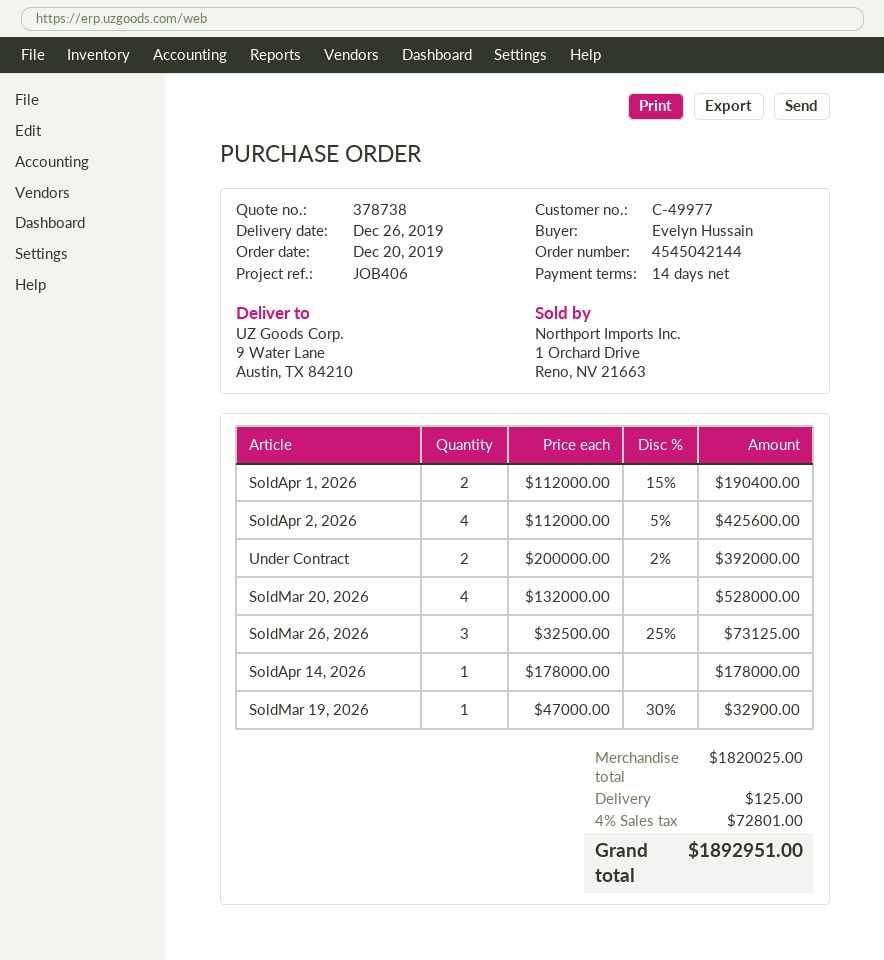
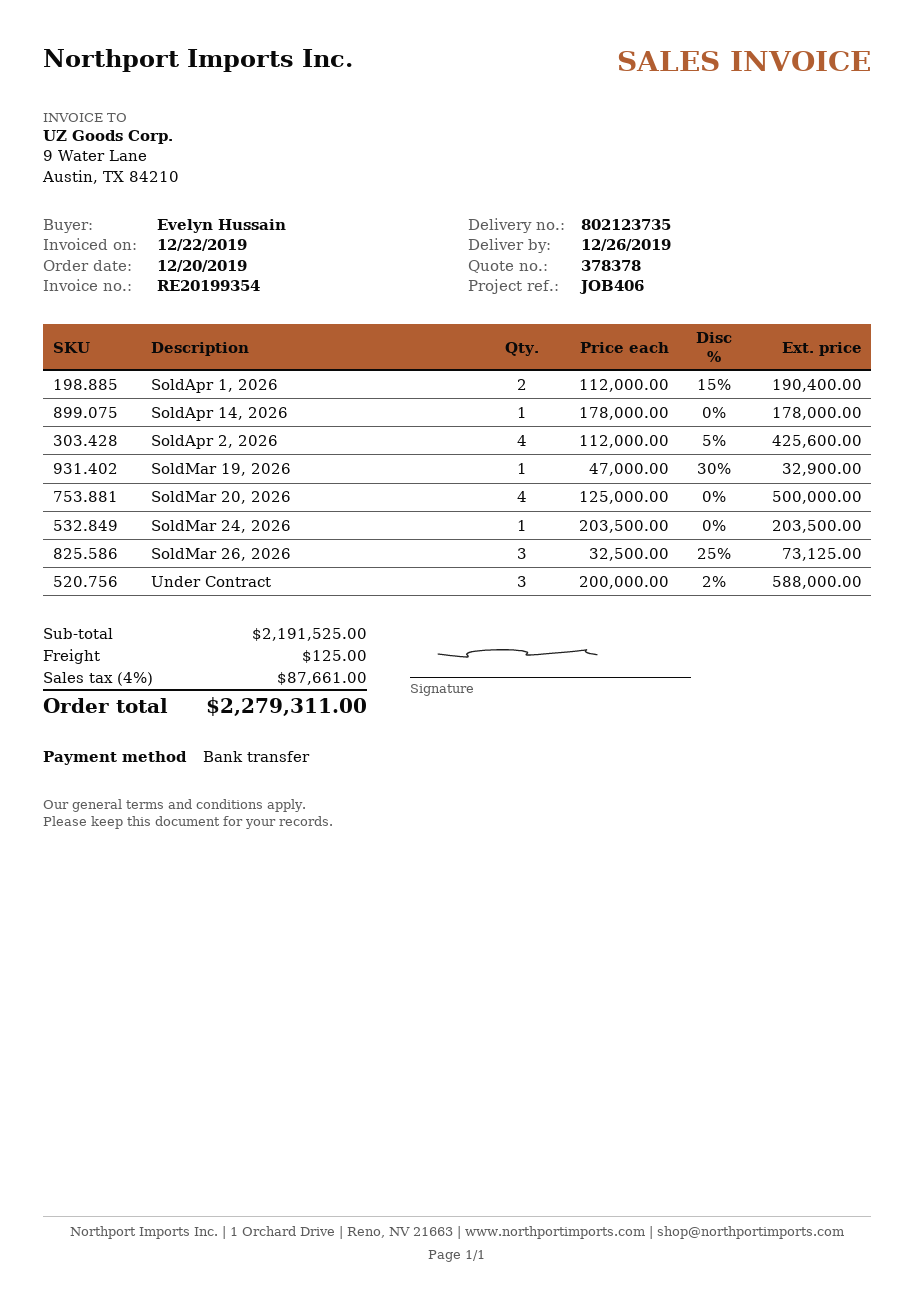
quote number: 378738 -> 378378
Under Contract: 2 x 200000.00 - 2% = 392000.00 -> 3 x 200000.00 - 2% = 588000.00
SoldMar 20, 2026: 4 x 132000.00 = 528000.00 -> 4 x 125000.00 = 500000.00
SoldMar 24, 2026: none -> 1 x 203500.00 = 203500.00
subtotal: 1820025.00 -> 2191525.00
tax: 4% = 72801.00 -> 4% = 87661.00
total: 1892951.00 -> 2279311.00

